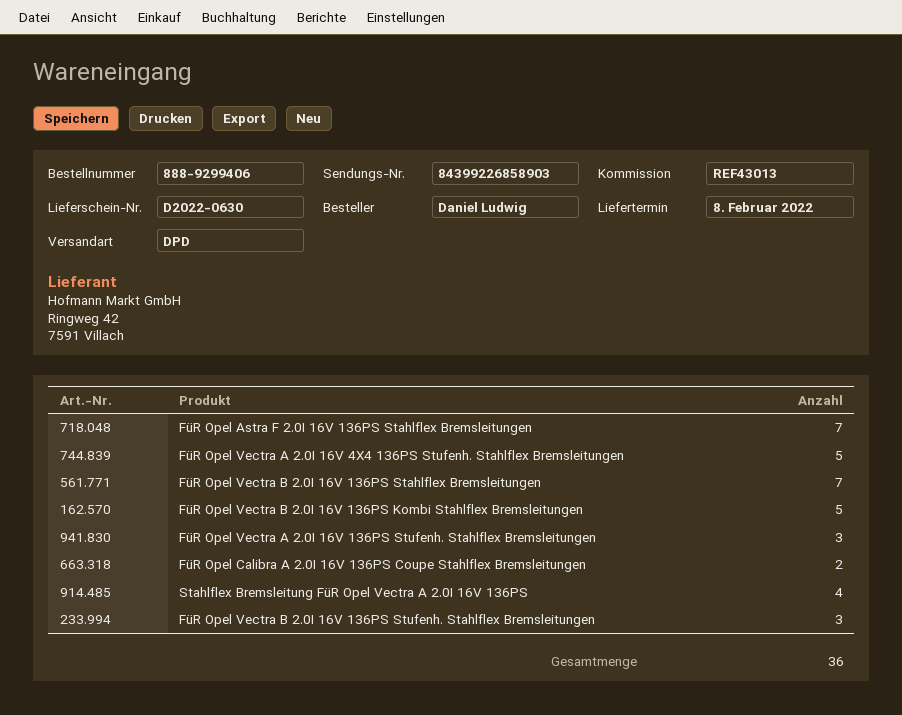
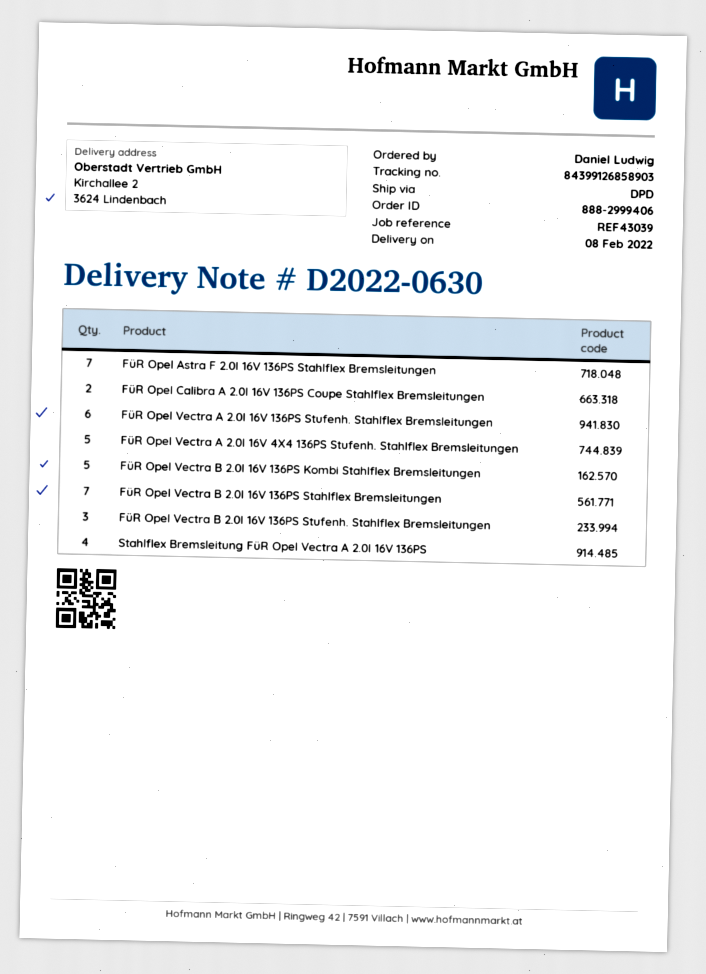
order number: 888-9299406 -> 888-2999406
reference: REF43013 -> REF43039
tracking number: 84399226858903 -> 84399126858903
FüR Opel Vectra A 2.0I 16V 136PS Stufenh. Stahlflex Bremsleitungen: 3 -> 6

